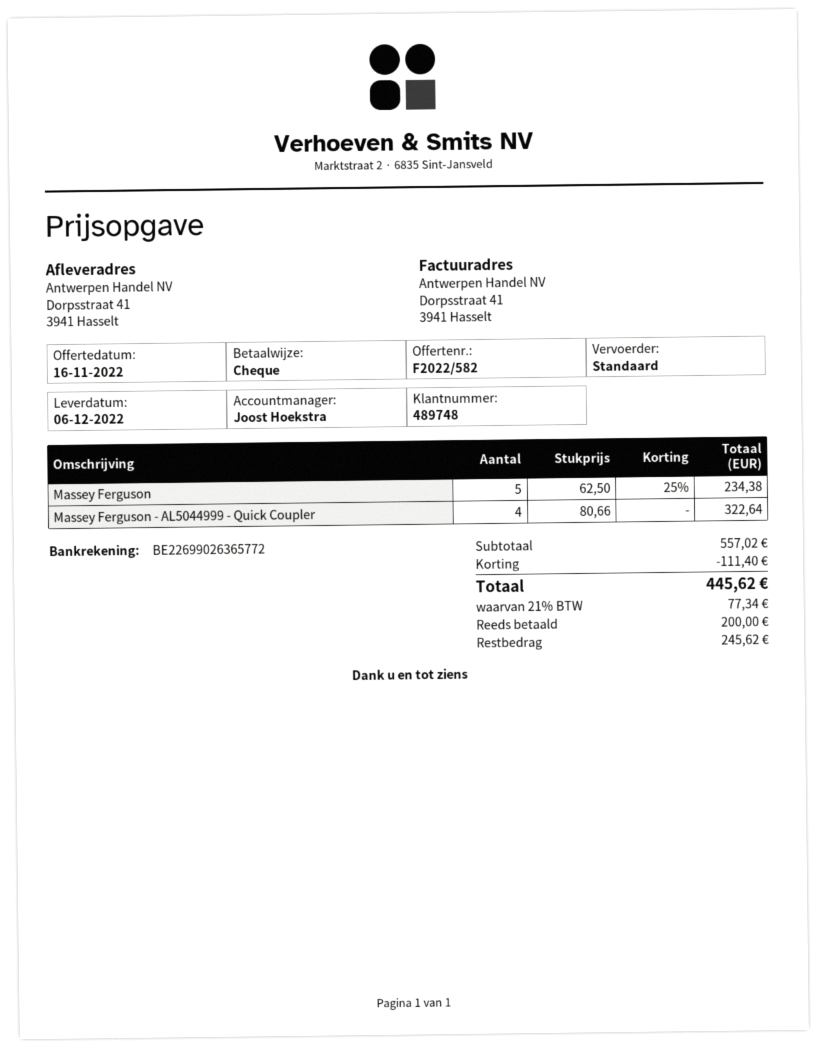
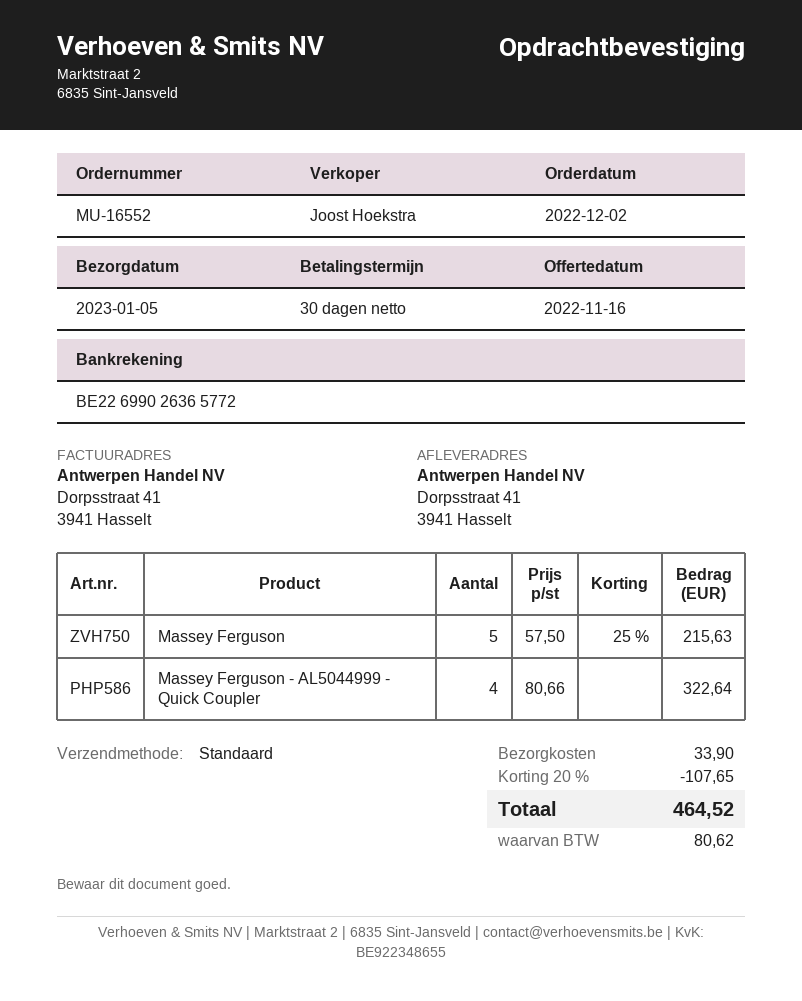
delivery date: 2022-12-06 -> 2023-01-05
Massey Ferguson: 5 x 62.50 - 25% = 234.38 -> 5 x 57.50 - 25% = 215.63
discount: 111.40 -> 107.65
shipping: none -> 33.90
tax: 77.34 -> 80.62
total: 445.62 -> 464.52

